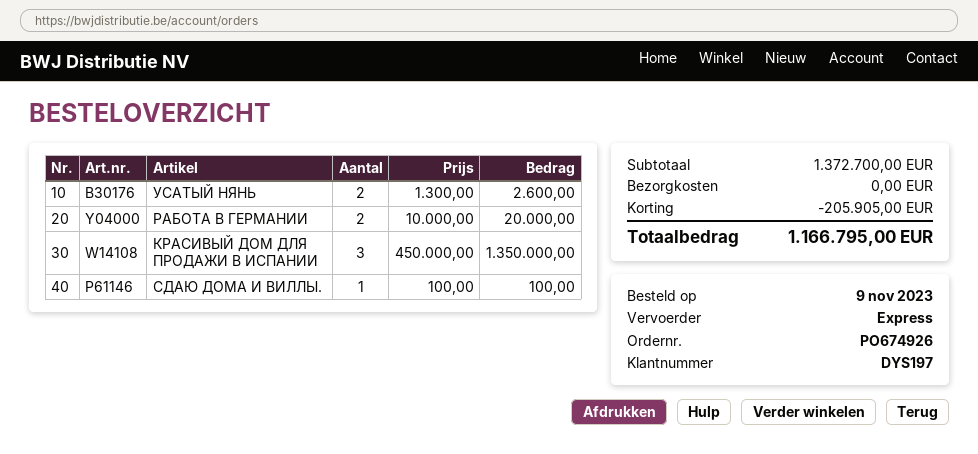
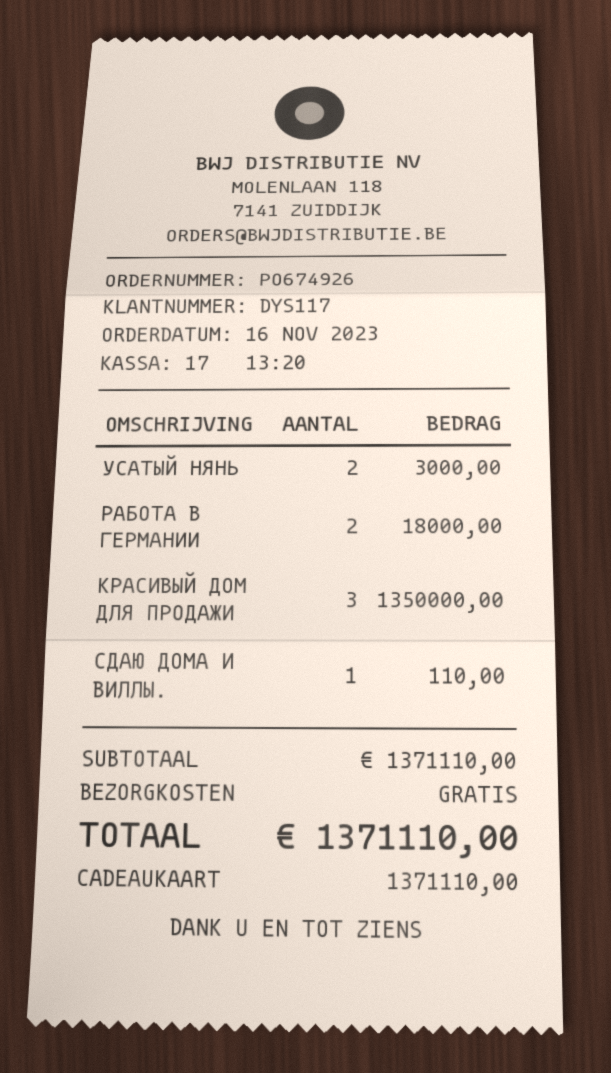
order date: 2023-11-09 -> 2023-11-16
customer number: DYS197 -> DYS117
УСАТЫЙ НЯНЬ: 2 for 2600.00 -> 2 for 3000.00
РАБОТА В ГЕРМАНИИ: 2 for 20000.00 -> 2 for 18000.00
CДАЮ ДОМА И ВИЛЛЫ.: 1 for 100.00 -> 1 for 110.00
subtotal: 1372700.00 -> 1371110.00
discount: 205905.00 -> none
total: 1166795.00 -> 1371110.00

